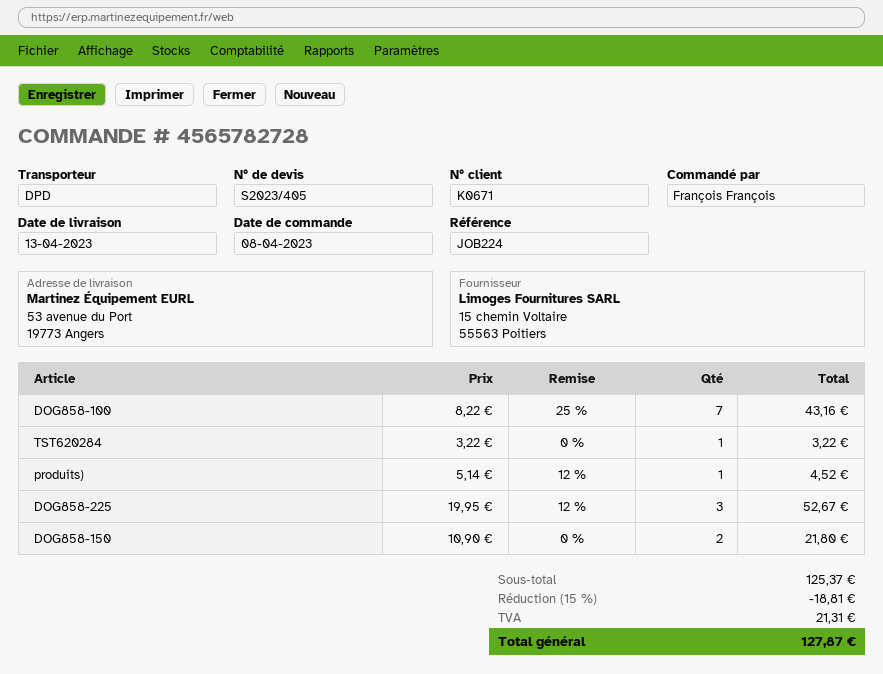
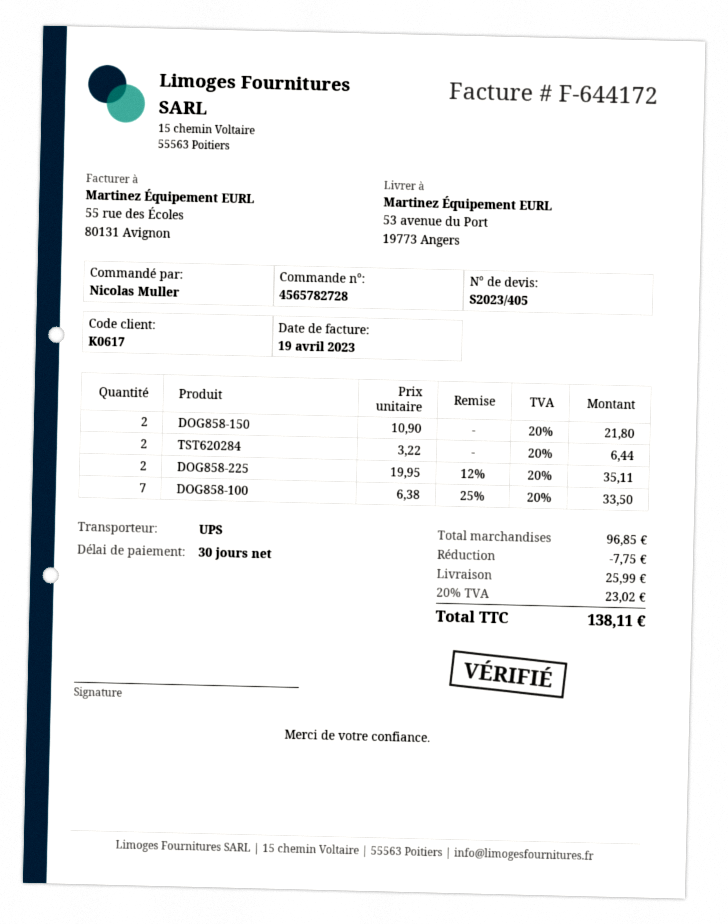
customer number: K0671 -> K0617
ordered by: François François -> Nicolas Muller
shipping method: DPD -> UPS
DOG858-100: 7 x 8.22 - 25% = 43.16 -> 7 x 6.38 - 25% = 33.50
TST620284: 1 x 3.22 = 3.22 -> 2 x 3.22 = 6.44
produits): 1 x 5.14 - 12% = 4.52 -> none
DOG858-225: 3 x 19.95 - 12% = 52.67 -> 2 x 19.95 - 12% = 35.11
subtotal: 125.37 -> 96.85
discount: 18.81 -> 7.75
shipping: none -> 25.99
tax: 21.31 -> 23.02
total: 127.87 -> 138.11

